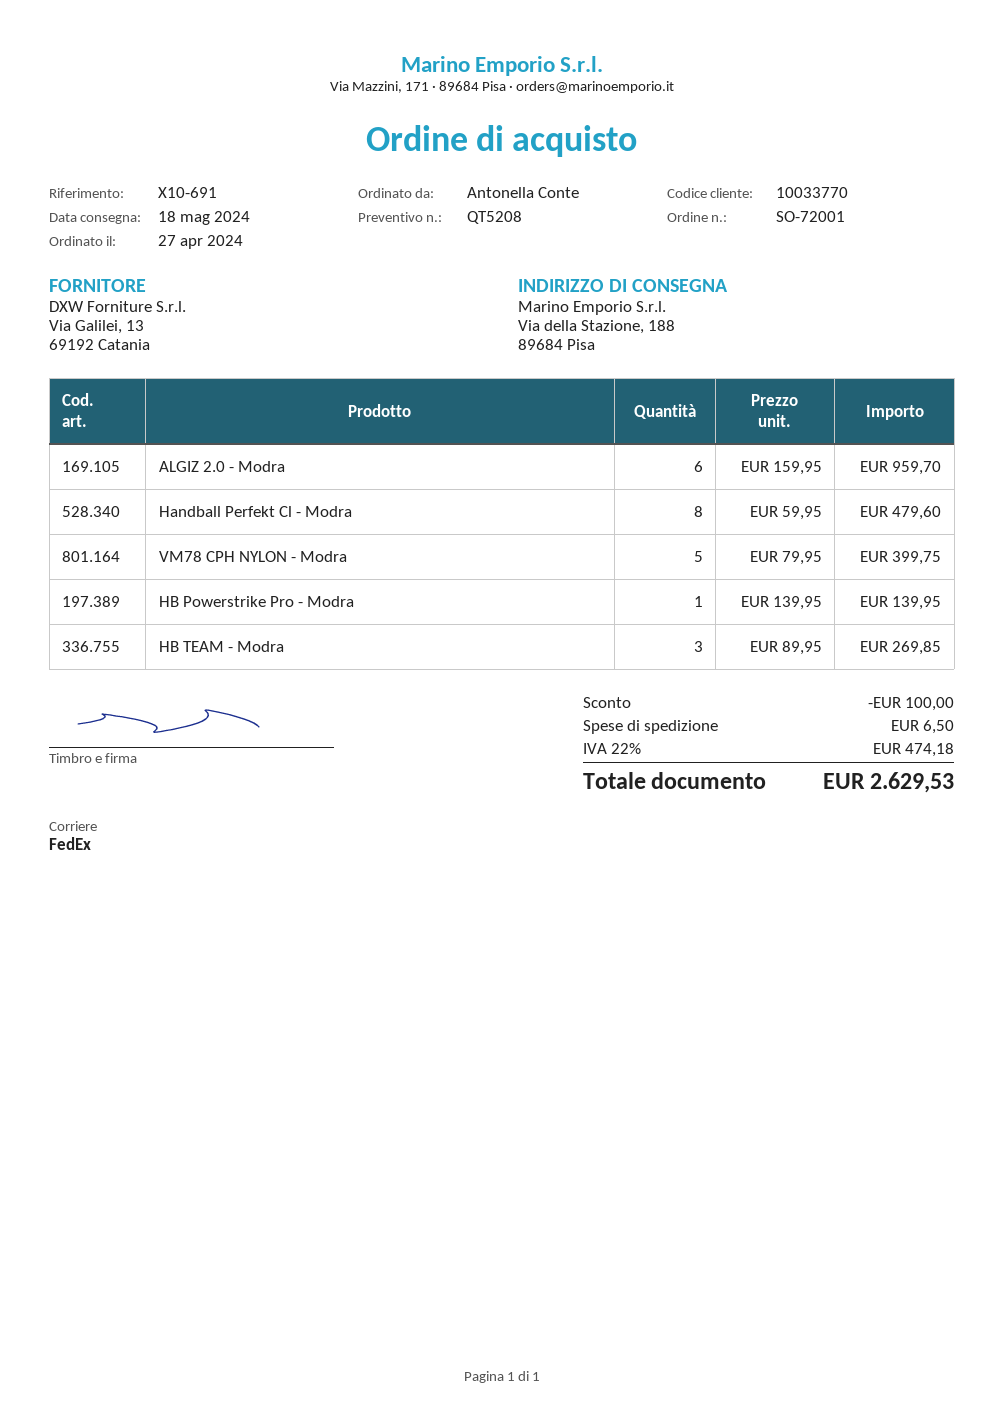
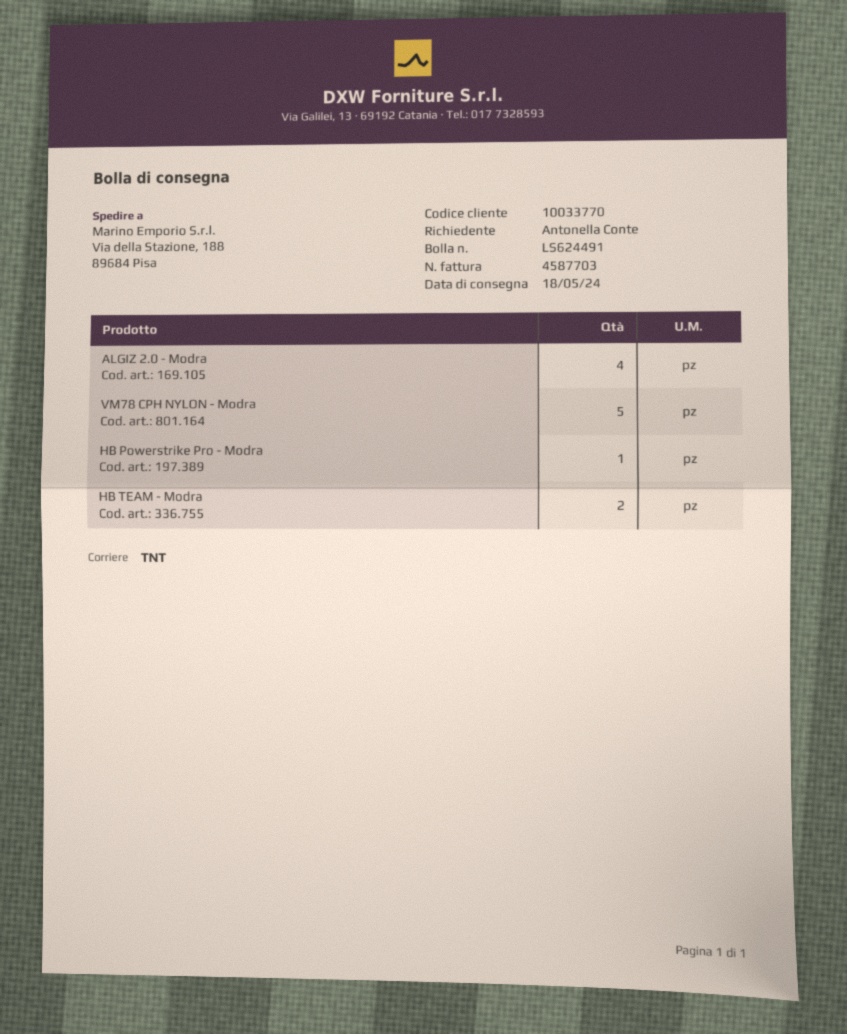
shipping method: FedEx -> TNT
ALGIZ 2.0 - Modra: 6 -> 4
Handball Perfekt Cl - Modra: 8 -> none
HB TEAM - Modra: 3 -> 2

